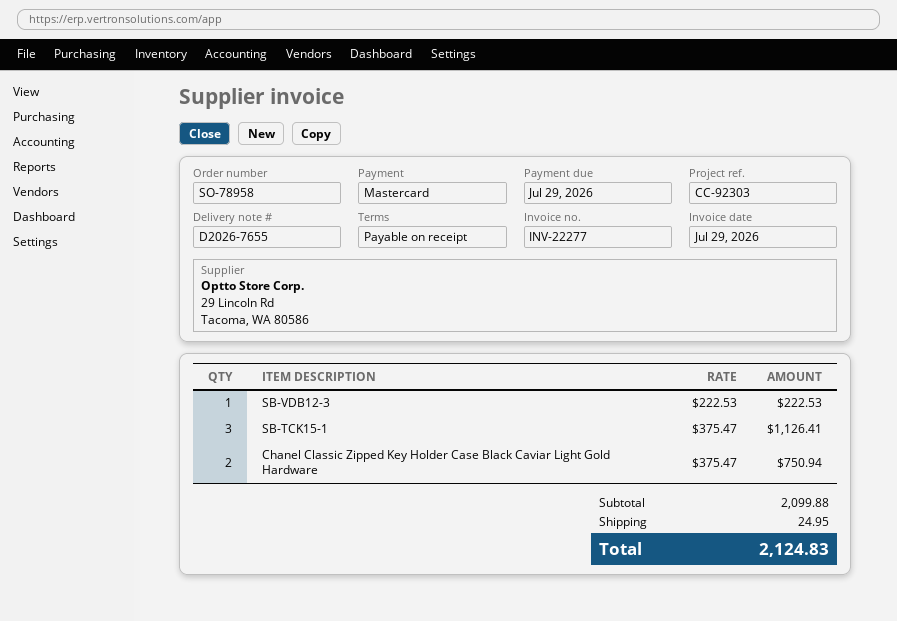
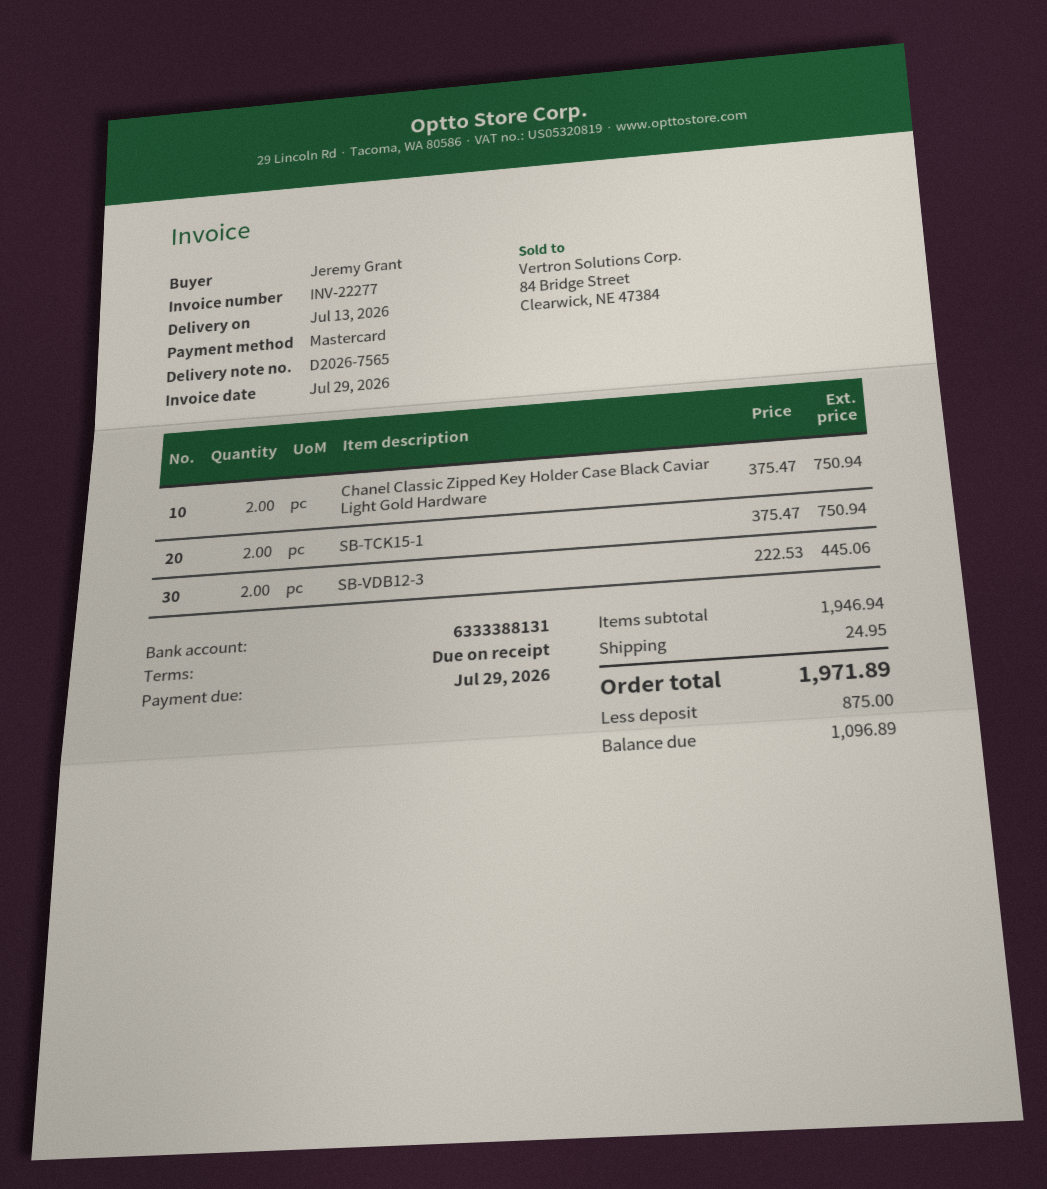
delivery note number: D2026-7655 -> D2026-7565
SB-VDB12-3: 1 x 222.53 = 222.53 -> 2 x 222.53 = 445.06
SB-TCK15-1: 3 x 375.47 = 1126.41 -> 2 x 375.47 = 750.94
subtotal: 2099.88 -> 1946.94
total: 2124.83 -> 1971.89

